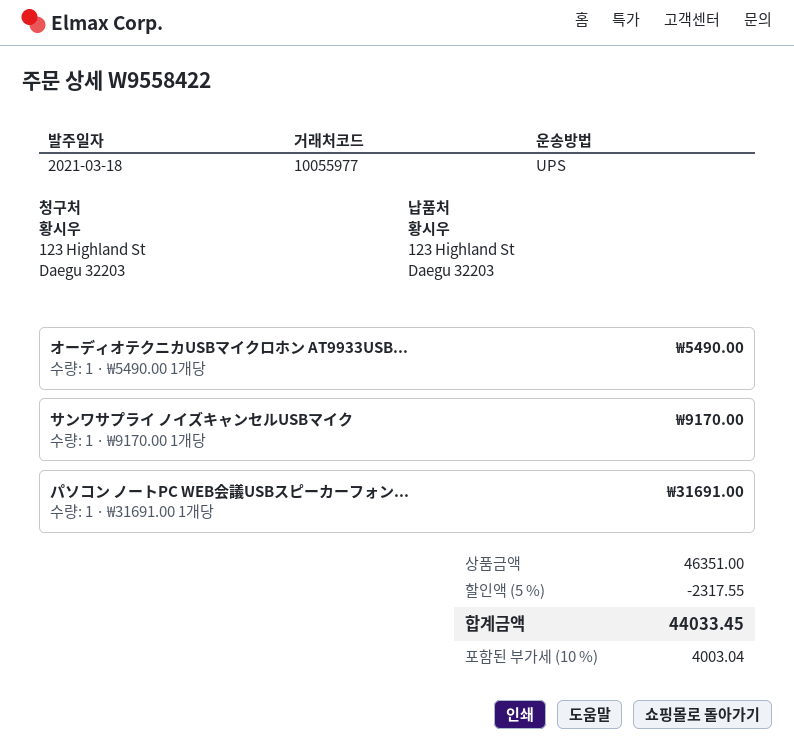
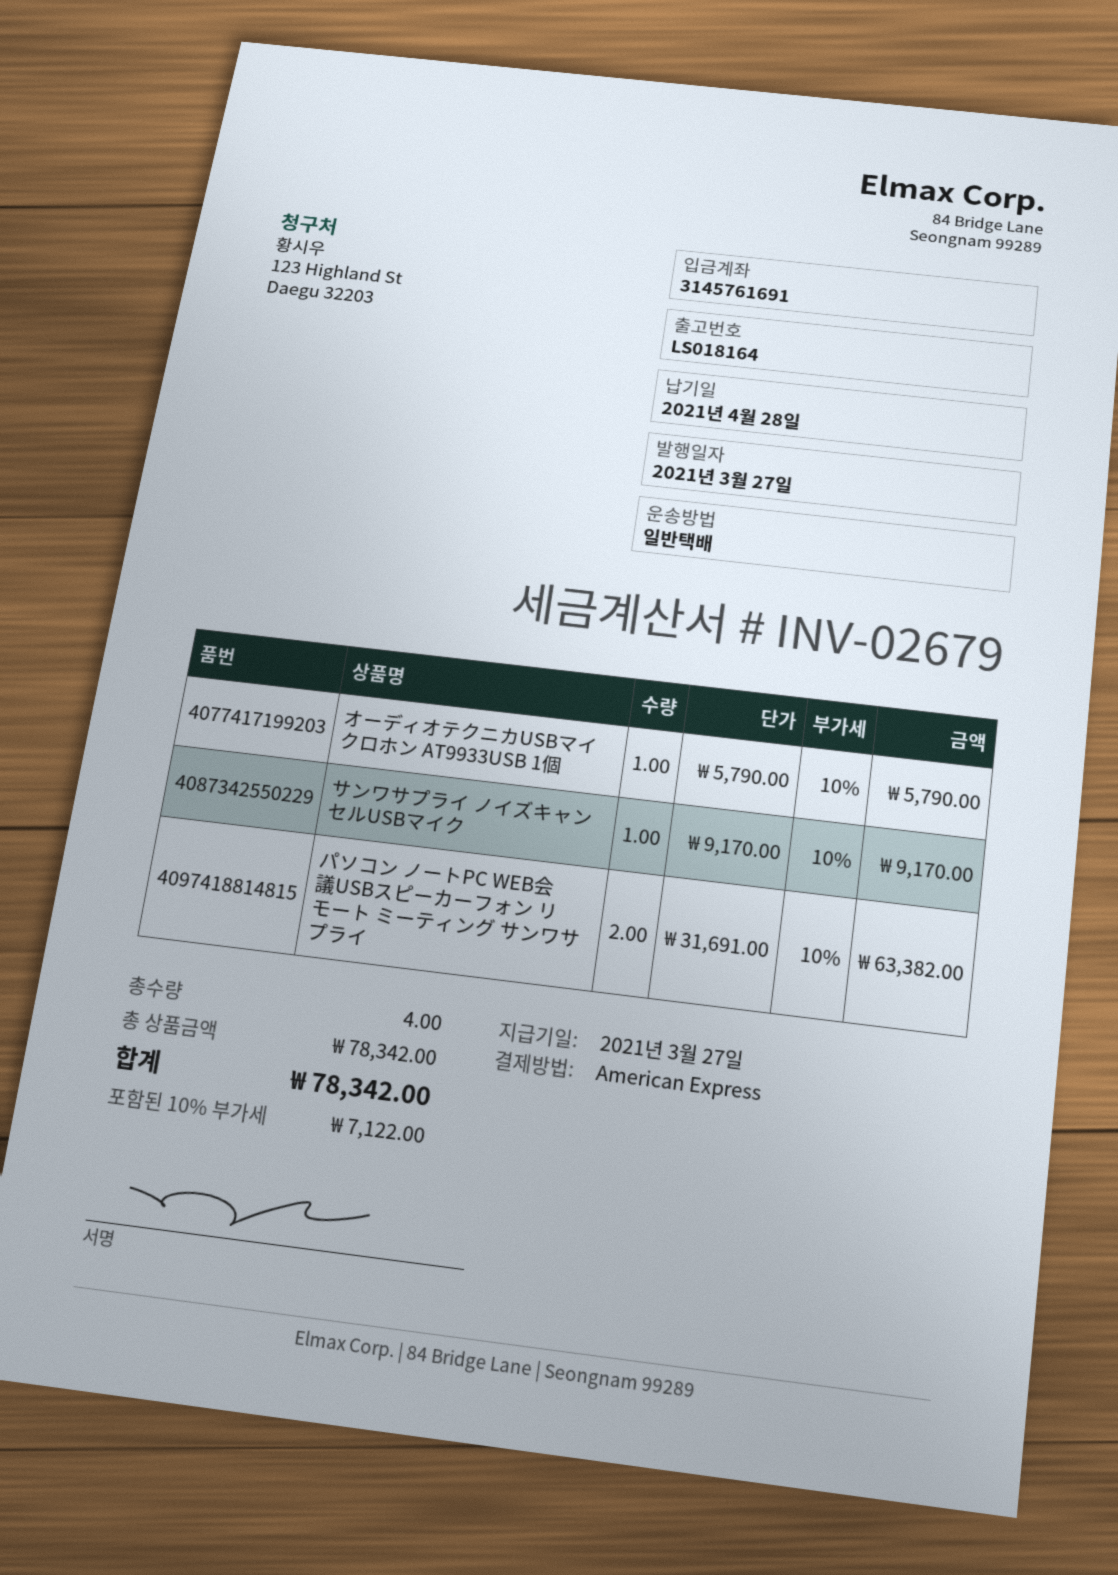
shipping method: UPS -> standard
オーディオテクニカUSBマイクロホン AT9933USB...: 1 x 5490.00 = 5490.00 -> 1 x 5790.00 = 5790.00
パソコン ノートPC WEB会議USBスピーカーフォン...: 1 x 31691.00 = 31691.00 -> 2 x 31691.00 = 63382.00
subtotal: 46351.00 -> 78342.00
discount: 5% = 2317.55 -> none
tax: 10% = 4003.04 -> 10% = 7122.00
total: 44033.45 -> 78342.00

